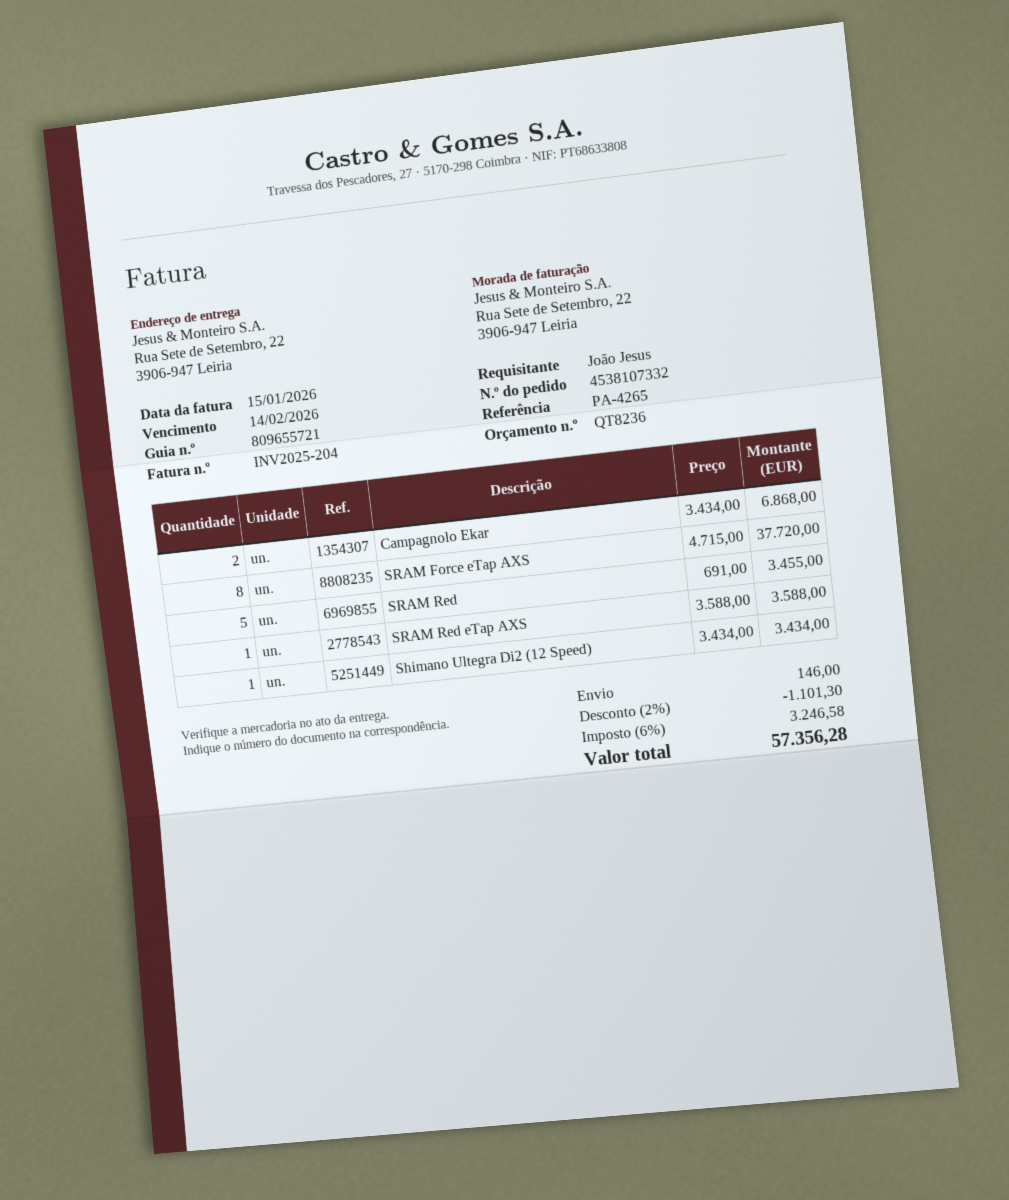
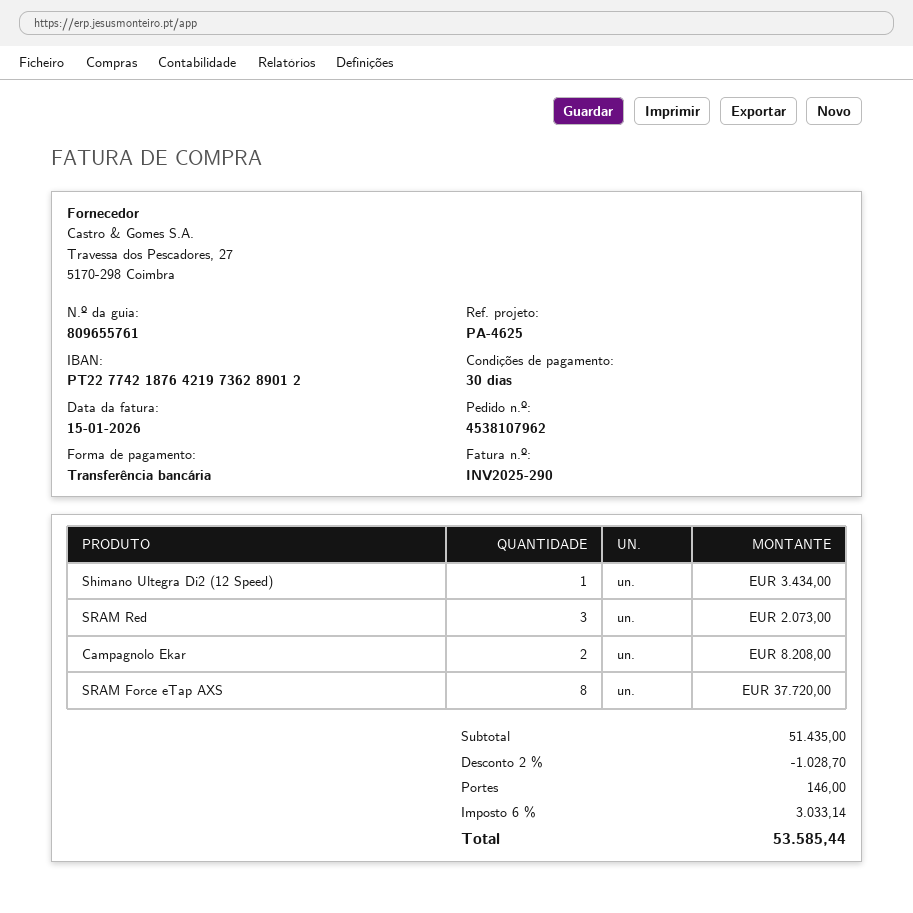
order number: 4538107332 -> 4538107962
delivery note number: 809655721 -> 809655761
invoice number: INV2025-204 -> INV2025-290
reference: PA-4265 -> PA-4625
Campagnolo Ekar: 2 for 6868.00 -> 2 for 8208.00
SRAM Red: 5 for 3455.00 -> 3 for 2073.00
SRAM Red eTap AXS: 1 for 3588.00 -> none
discount: 2% = 1101.30 -> 2% = 1028.70
tax: 6% = 3246.58 -> 6% = 3033.14
total: 57356.28 -> 53585.44

